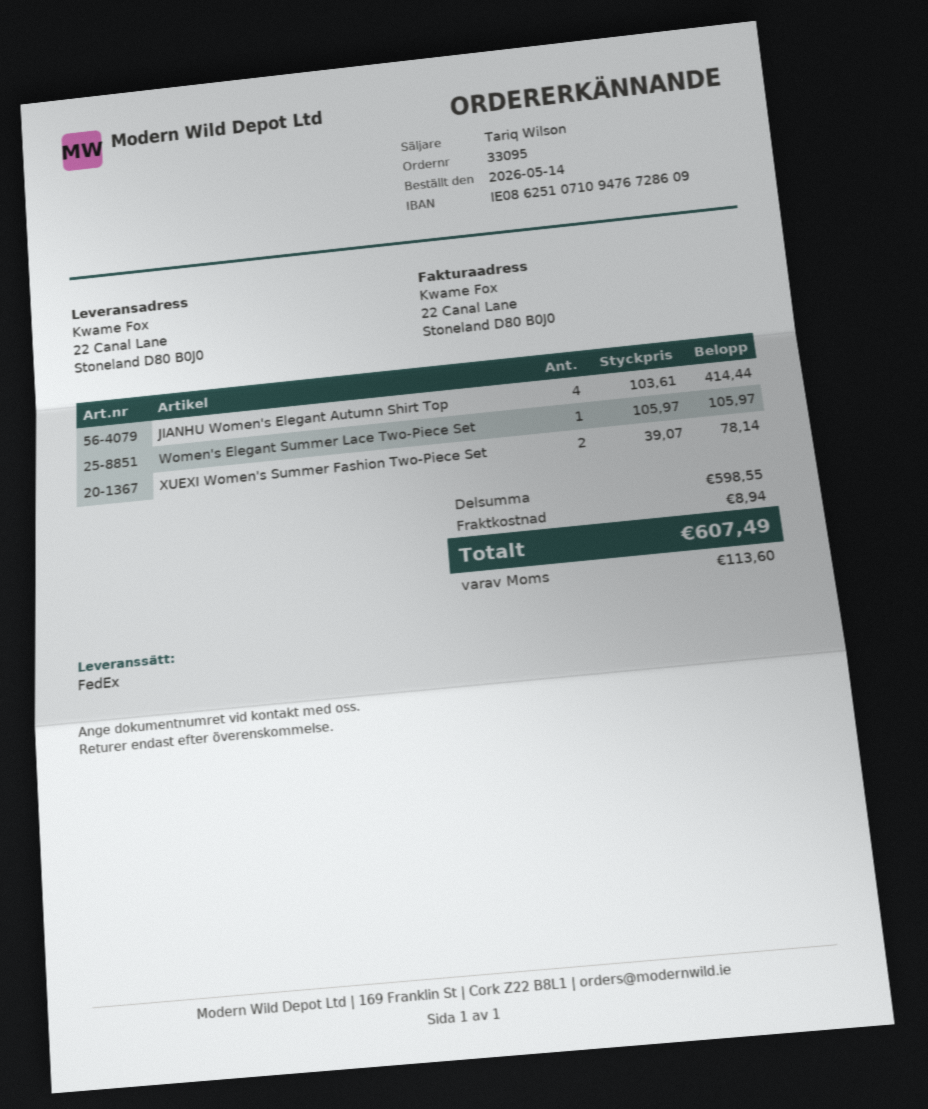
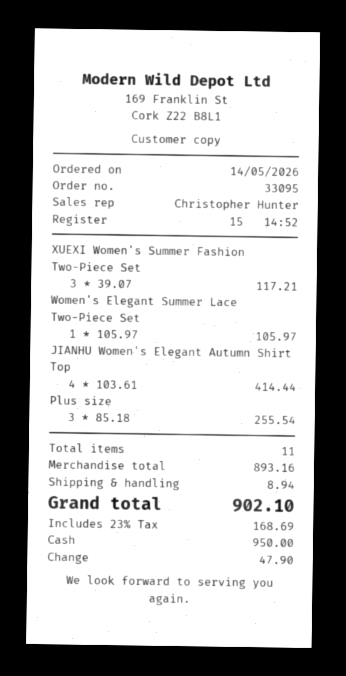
sales rep: Tariq Wilson -> Christopher Hunter
XUEXI Women's Summer Fashion Two-Piece Set: 2 x 39.07 = 78.14 -> 3 x 39.07 = 117.21
Plus size: none -> 3 x 85.18 = 255.54
subtotal: 598.55 -> 893.16
tax: 113.60 -> 168.69
total: 607.49 -> 902.10

